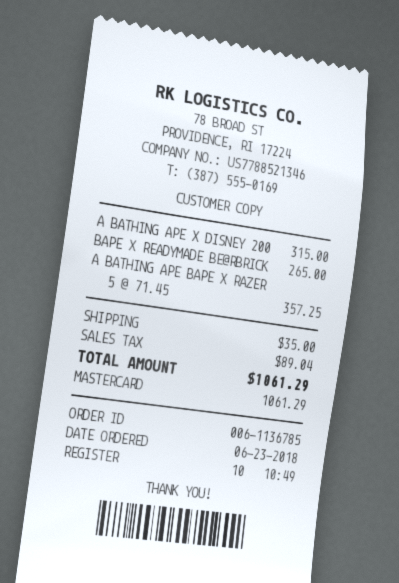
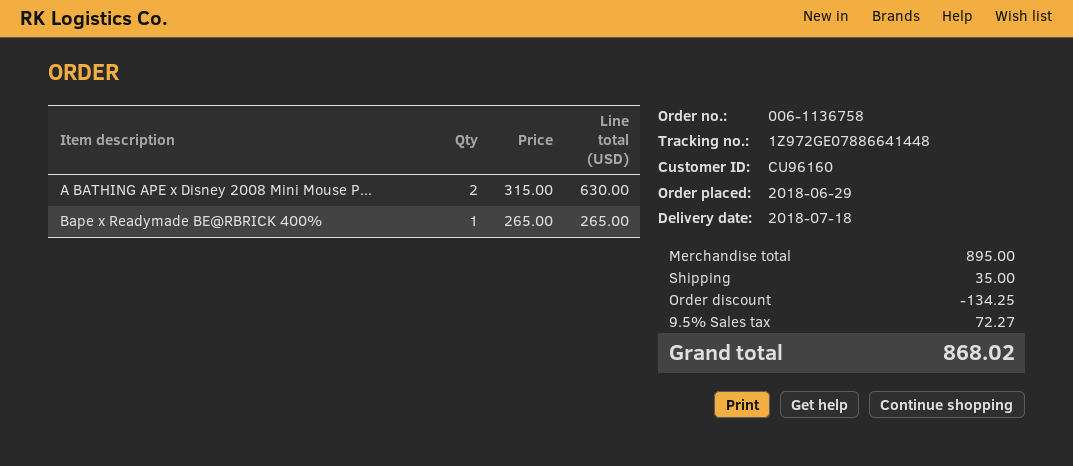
order number: 006-1136785 -> 006-1136758
order date: 2018-06-23 -> 2018-06-29
A BATHING APE X DISNEY 200: 1 x 315.00 = 315.00 -> 2 x 315.00 = 630.00
A BATHING APE BAPE X RAZER: 5 x 71.45 = 357.25 -> none
discount: none -> 134.25
tax: 89.04 -> 72.27
total: 1061.29 -> 868.02

